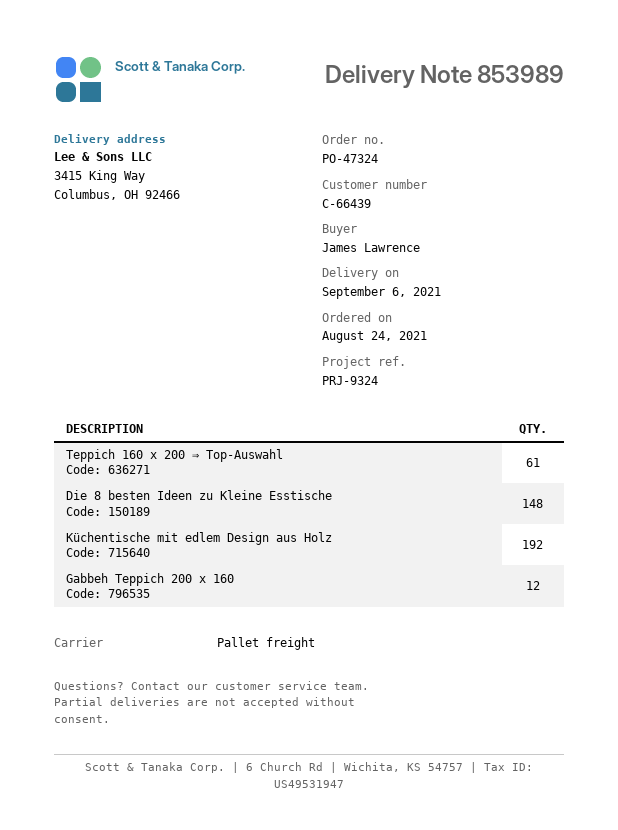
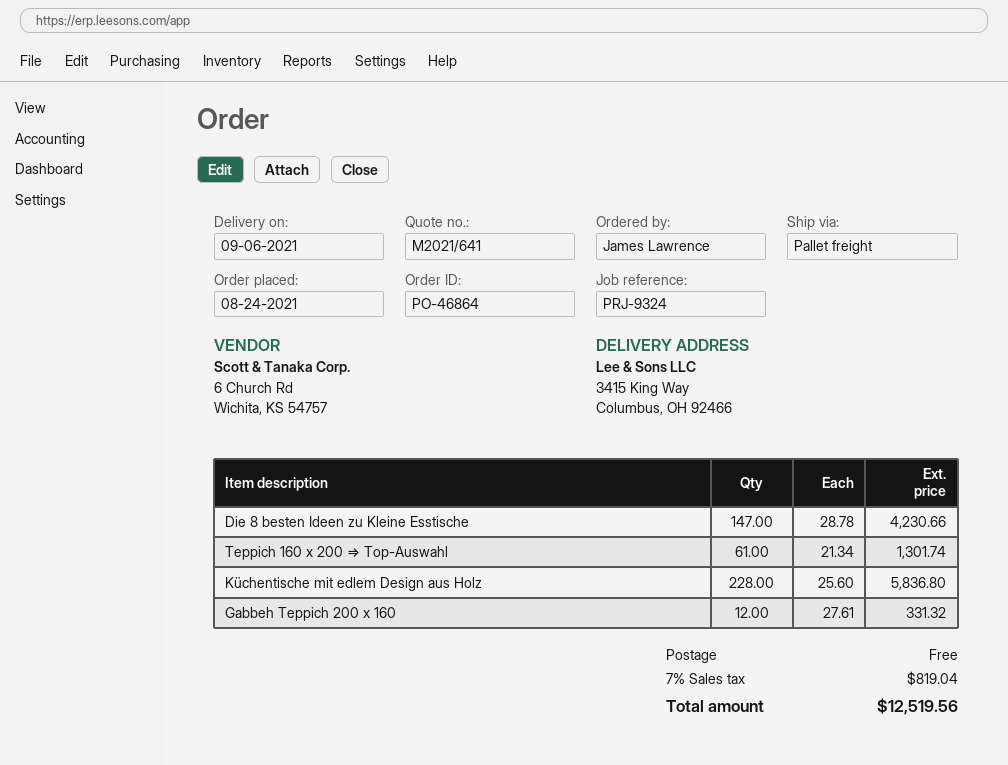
order number: PO-47324 -> PO-46864
Die 8 besten Ideen zu Kleine Esstische: 148 -> 147
Küchentische mit edlem Design aus Holz: 192 -> 228

